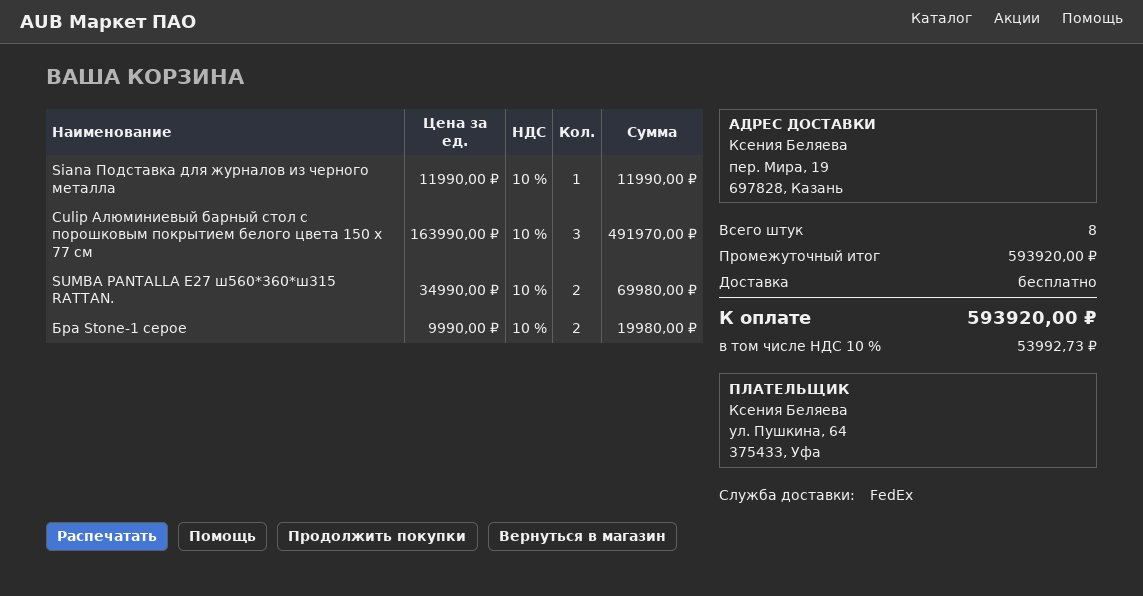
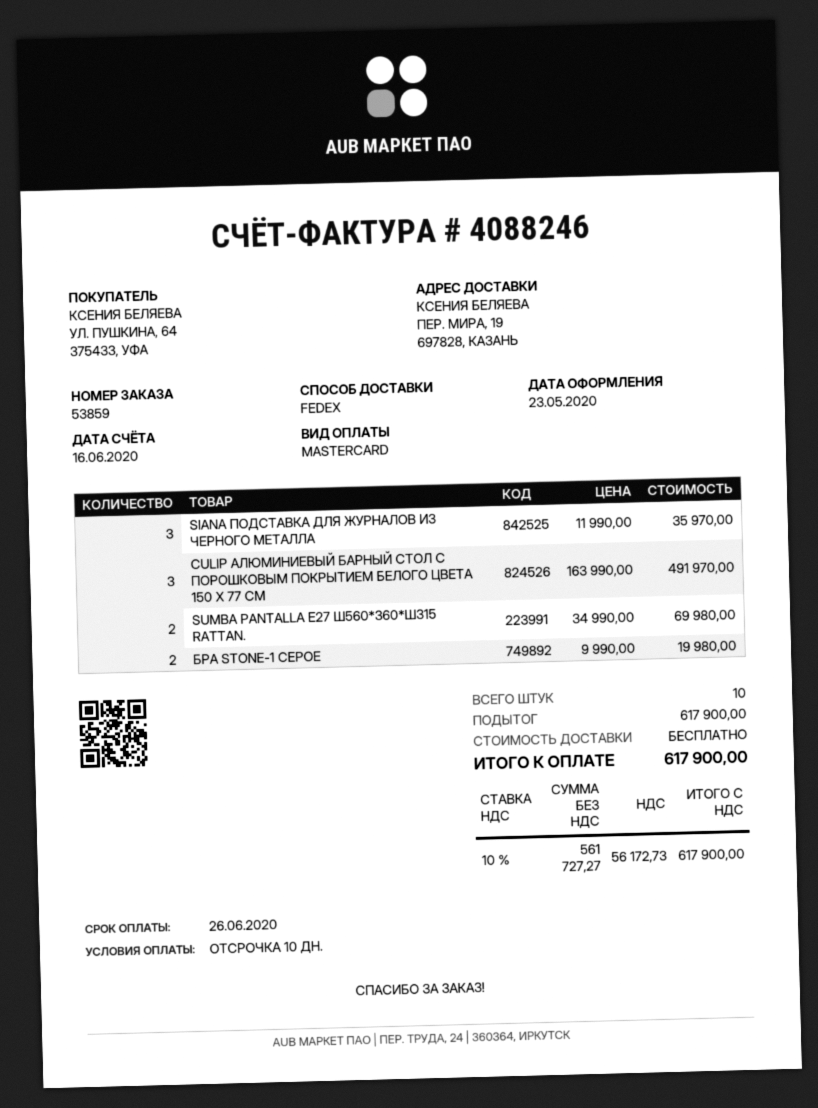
Siana Подставка для журналов из черного металла: 1 x 11990.00 = 11990.00 -> 3 x 11990.00 = 35970.00
total quantity: 8 -> 10
subtotal: 593920.00 -> 617900.00
tax: 10% = 53992.73 -> 10% = 56172.73
total: 593920.00 -> 617900.00

